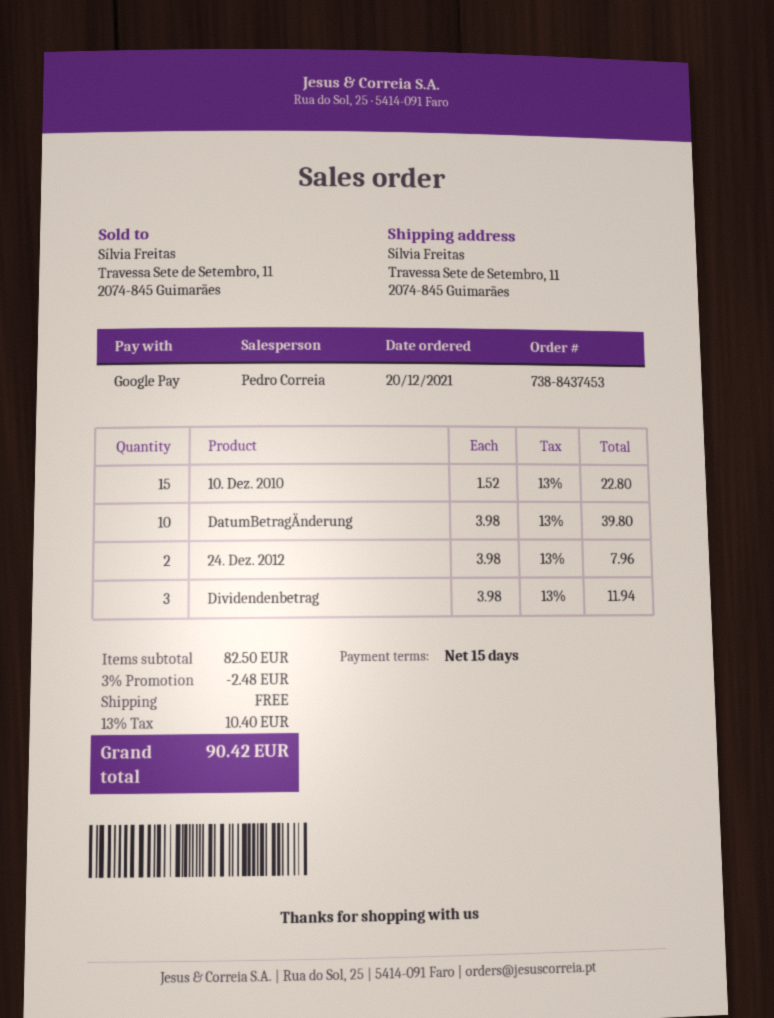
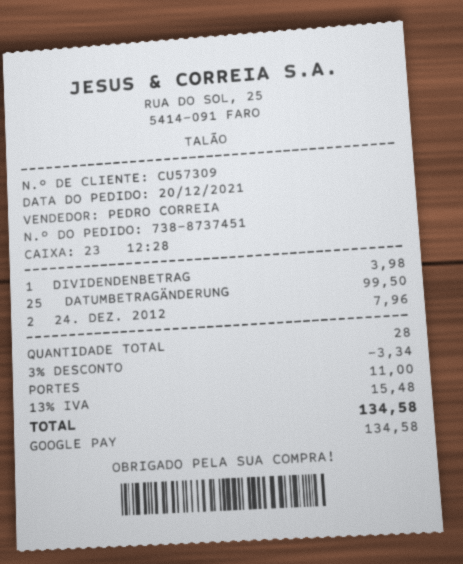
order number: 738-8437453 -> 738-8737451
10. Dez. 2010: 15 for 22.80 -> none
DatumBetragÄnderung: 10 for 39.80 -> 25 for 99.50
Dividendenbetrag: 3 for 11.94 -> 1 for 3.98
discount: 3% = 2.48 -> 3% = 3.34
shipping: 0.00 -> 11.00
tax: 13% = 10.40 -> 13% = 15.48
total: 90.42 -> 134.58

